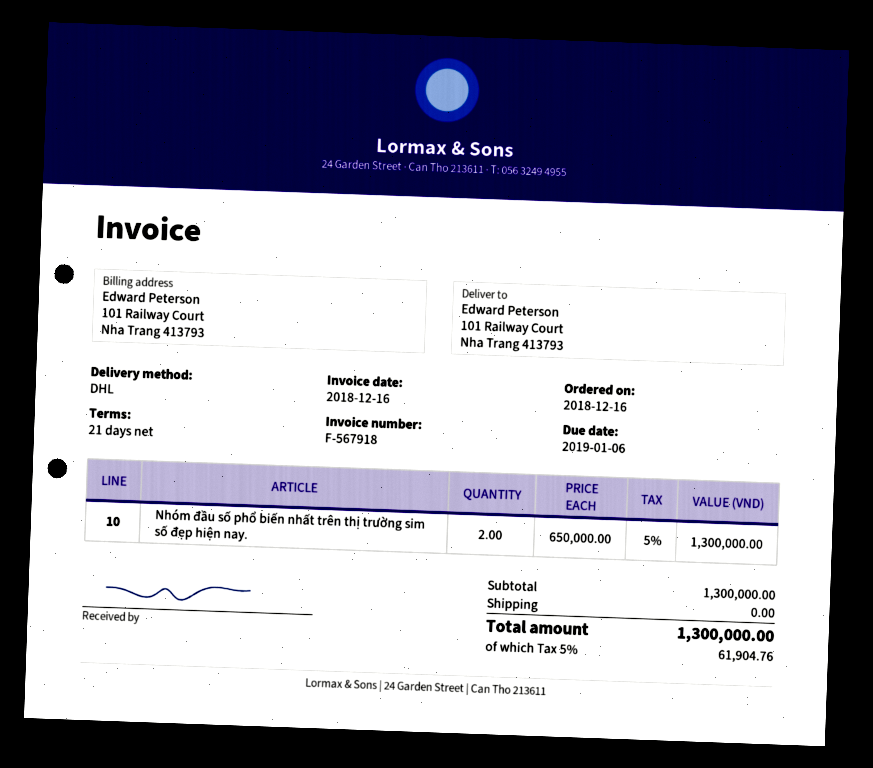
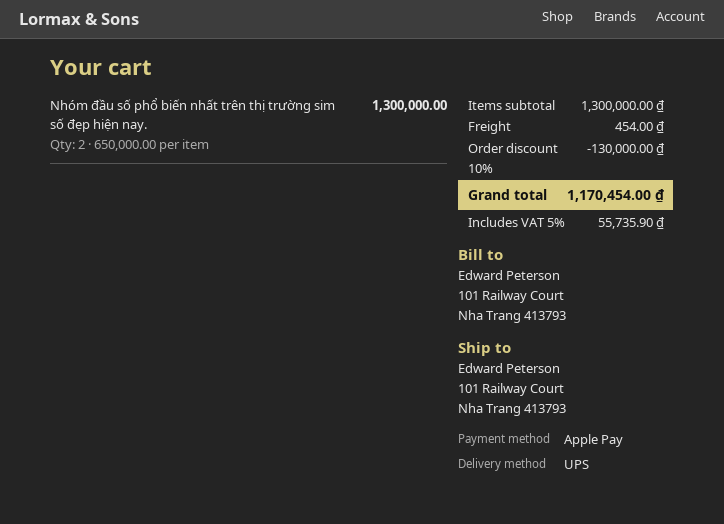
shipping method: DHL -> UPS
discount: none -> 10% = 130000.00
shipping: 0.00 -> 454.00
tax: 5% = 61904.76 -> 5% = 55735.90
total: 1300000.00 -> 1170454.00

